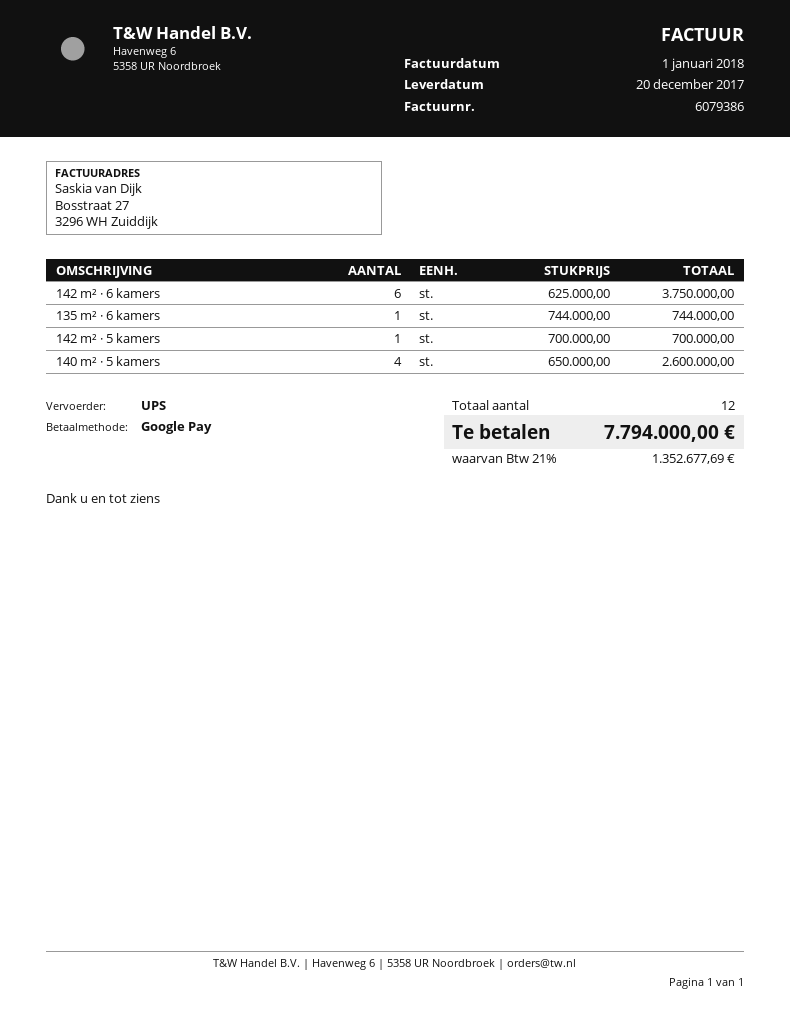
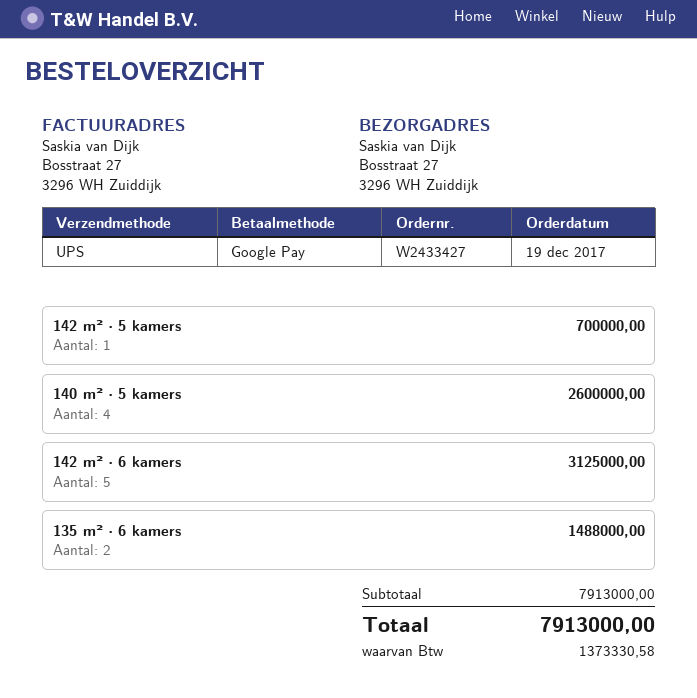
142 m² · 6 kamers: 6 for 3750000.00 -> 5 for 3125000.00
135 m² · 6 kamers: 1 for 744000.00 -> 2 for 1488000.00
tax: 1352677.69 -> 1373330.58
total: 7794000.00 -> 7913000.00

